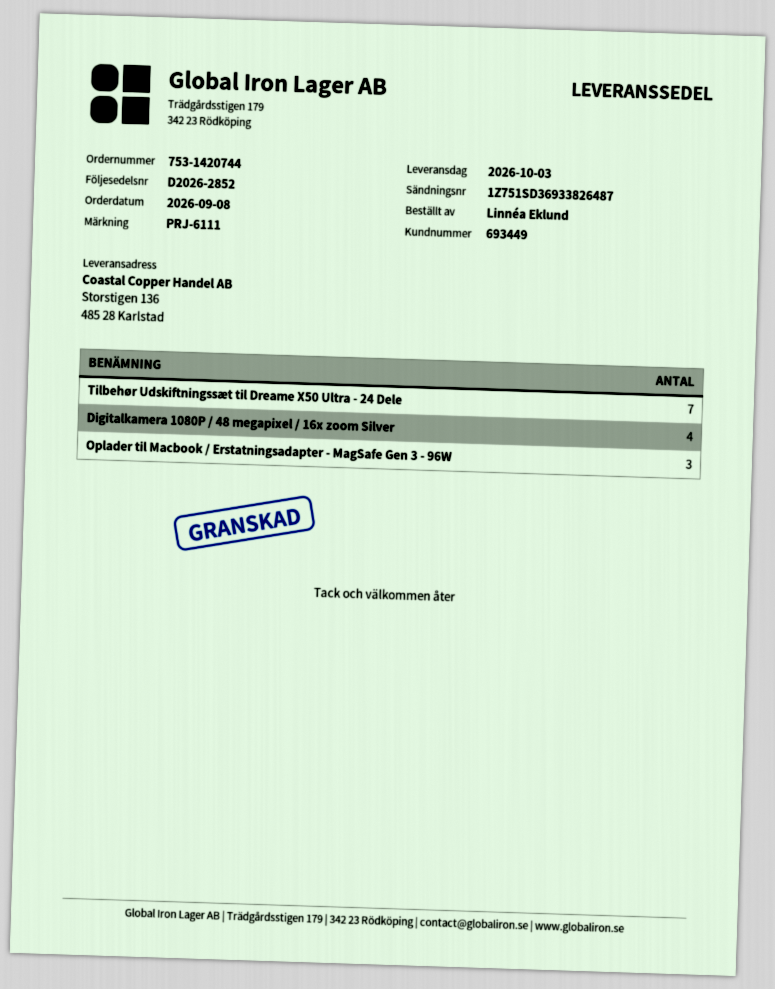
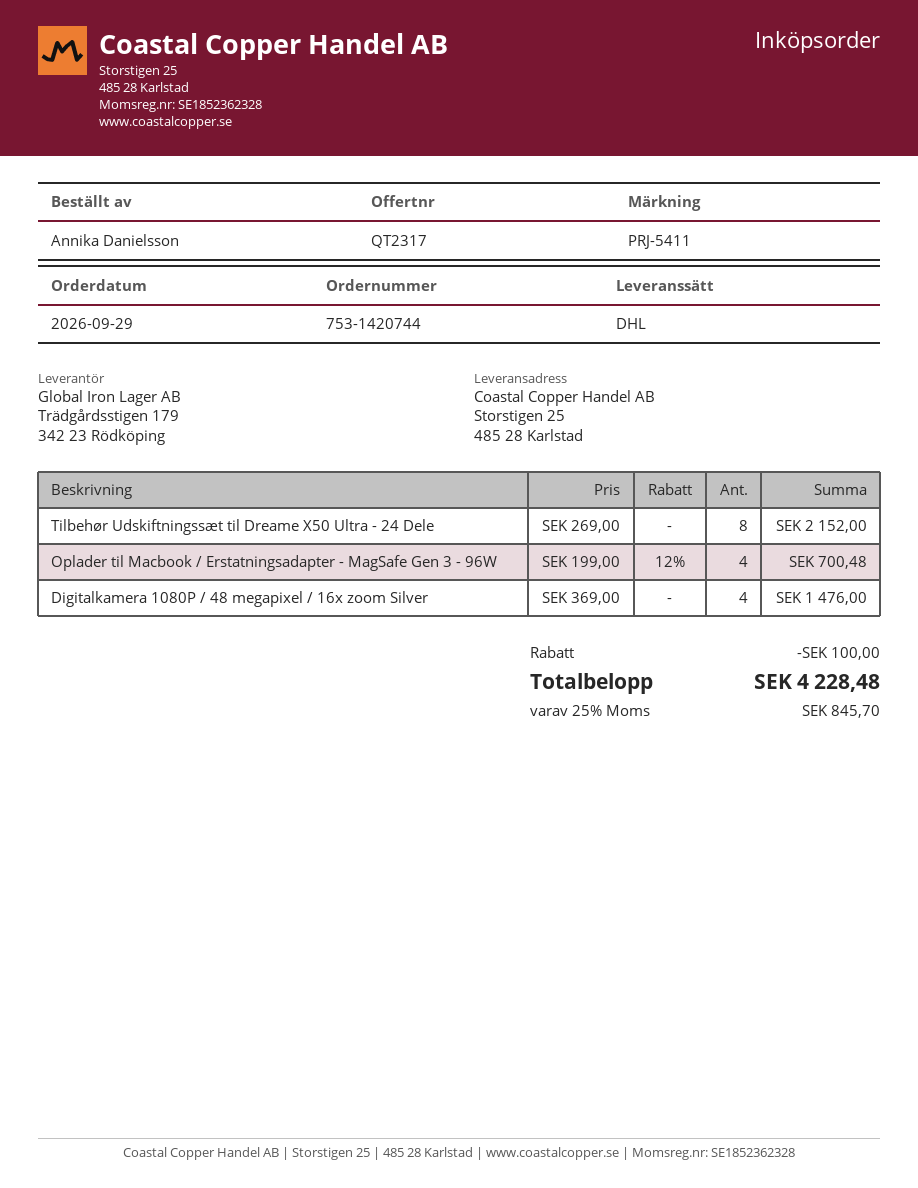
order date: 2026-09-08 -> 2026-09-29
reference: PRJ-6111 -> PRJ-5411
ordered by: Linnéa Eklund -> Annika Danielsson
ship to: Storstigen 136, 485 28 Karlstad -> Storstigen 25, 485 28 Karlstad
Tilbehør Udskiftningssæt til Dreame X50 Ultra - 24 Dele: 7 -> 8
Oplader til Macbook / Erstatningsadapter - MagSafe Gen 3 - 96W: 3 -> 4

